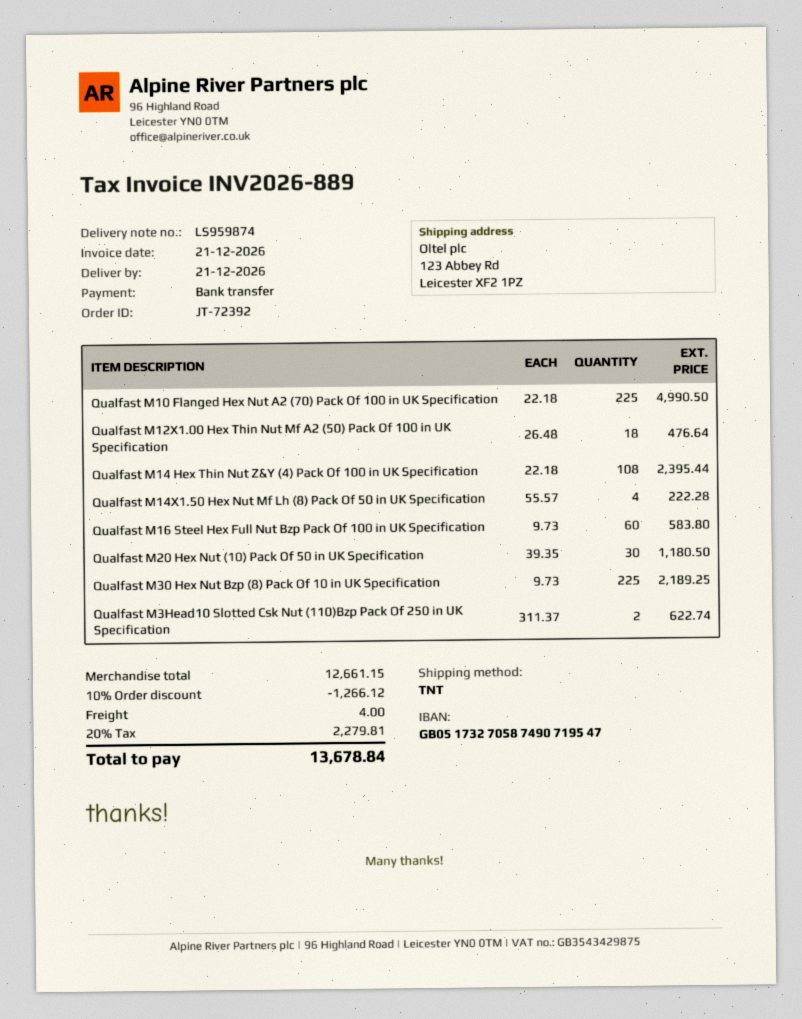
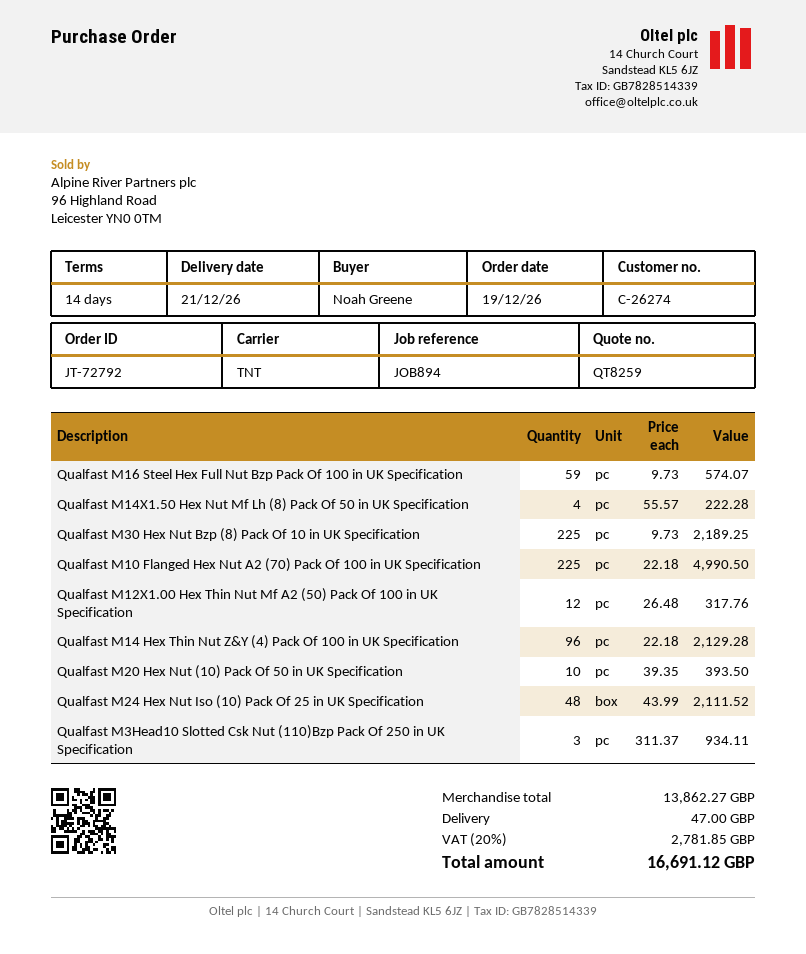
order number: JT-72392 -> JT-72792
Qualfast M12X1.00 Hex Thin Nut Mf A2 (50) Pack Of 100 in UK Specification: 18 x 26.48 = 476.64 -> 12 x 26.48 = 317.76
Qualfast M14 Hex Thin Nut Z&Y (4) Pack Of 100 in UK Specification: 108 x 22.18 = 2395.44 -> 96 x 22.18 = 2129.28
Qualfast M16 Steel Hex Full Nut Bzp Pack Of 100 in UK Specification: 60 x 9.73 = 583.80 -> 59 x 9.73 = 574.07
Qualfast M20 Hex Nut (10) Pack Of 50 in UK Specification: 30 x 39.35 = 1180.50 -> 10 x 39.35 = 393.50
Qualfast M3Head10 Slotted Csk Nut (110)Bzp Pack Of 250 in UK Specification: 2 x 311.37 = 622.74 -> 3 x 311.37 = 934.11
Qualfast M24 Hex Nut Iso (10) Pack Of 25 in UK Specification: none -> 48 x 43.99 = 2111.52
subtotal: 12661.15 -> 13862.27
discount: 10% = 1266.12 -> none
shipping: 4.00 -> 47.00
tax: 20% = 2279.81 -> 20% = 2781.85
total: 13678.84 -> 16691.12

